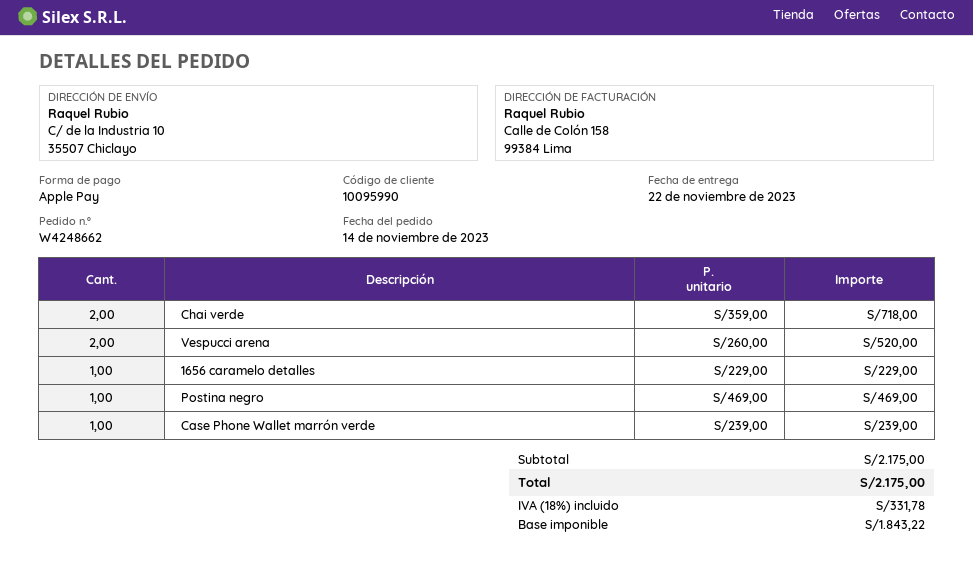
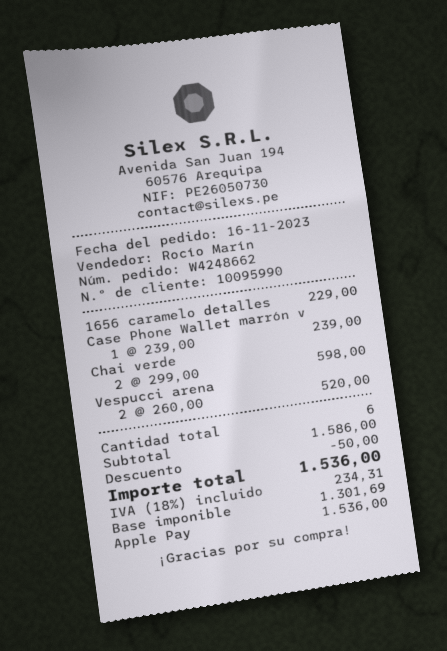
order date: 2023-11-14 -> 2023-11-16
Chai verde: 2 x 359.00 = 718.00 -> 2 x 299.00 = 598.00
Postina negro: 1 x 469.00 = 469.00 -> none
subtotal: 2175.00 -> 1586.00
discount: none -> 50.00
net: 1843.22 -> 1301.69
tax: 18% = 331.78 -> 18% = 234.31
total: 2175.00 -> 1536.00

